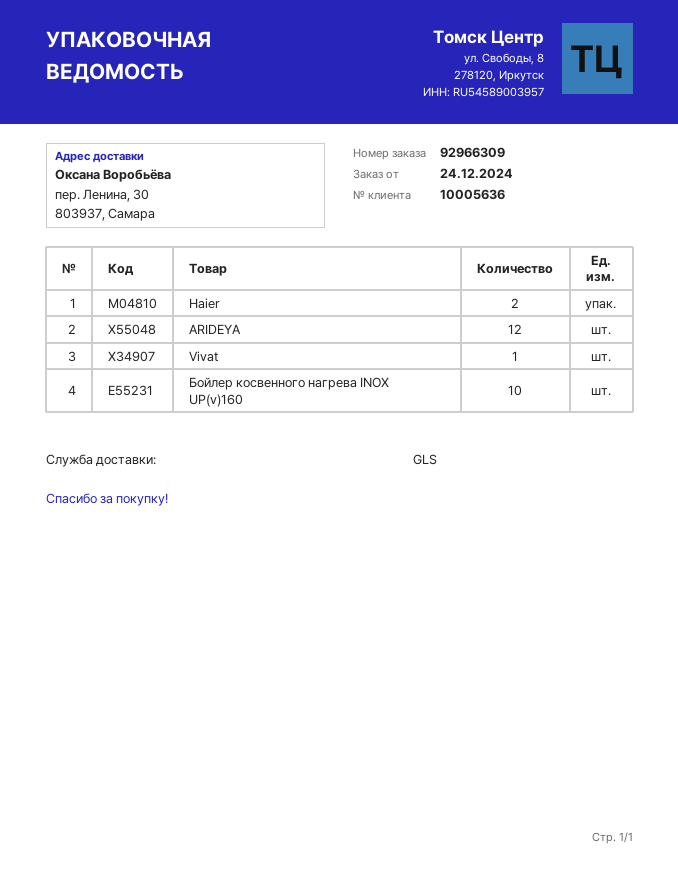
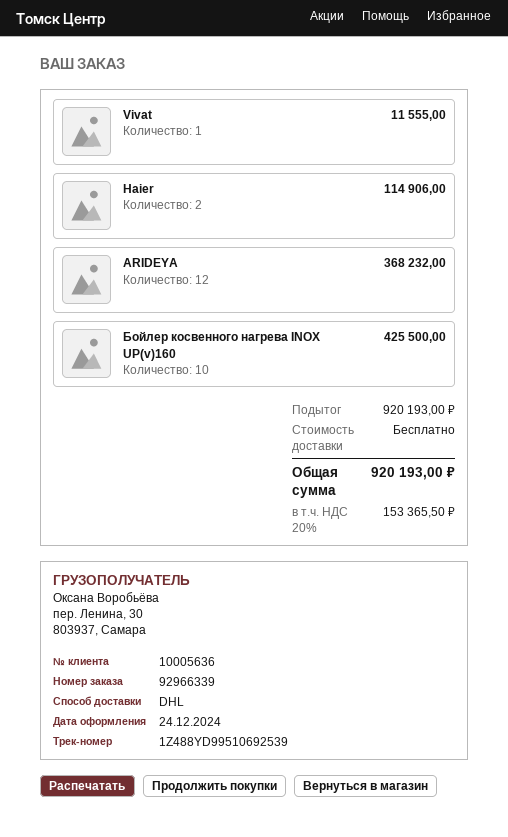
order number: 92966309 -> 92966339
shipping method: GLS -> DHL

